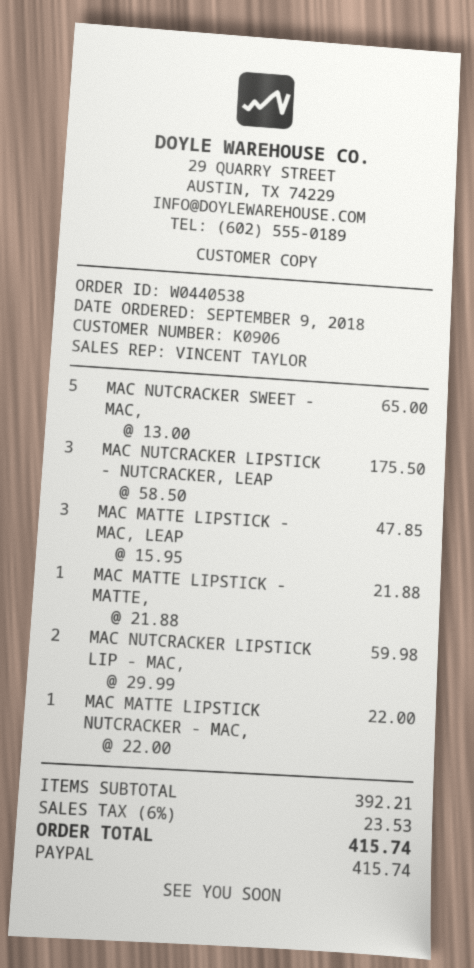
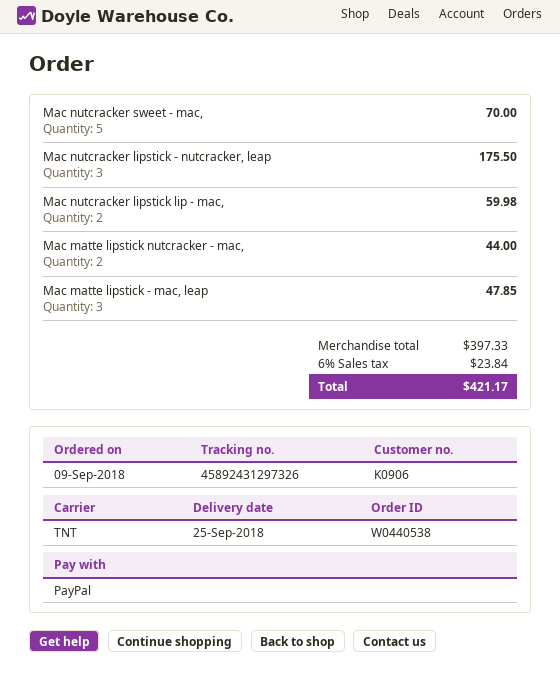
MAC NUTCRACKER SWEET - MAC,: 5 for 65.00 -> 5 for 70.00
MAC MATTE LIPSTICK - MATTE,: 1 for 21.88 -> none
MAC MATTE LIPSTICK NUTCRACKER - MAC,: 1 for 22.00 -> 2 for 44.00
subtotal: 392.21 -> 397.33
tax: 6% = 23.53 -> 6% = 23.84
total: 415.74 -> 421.17

